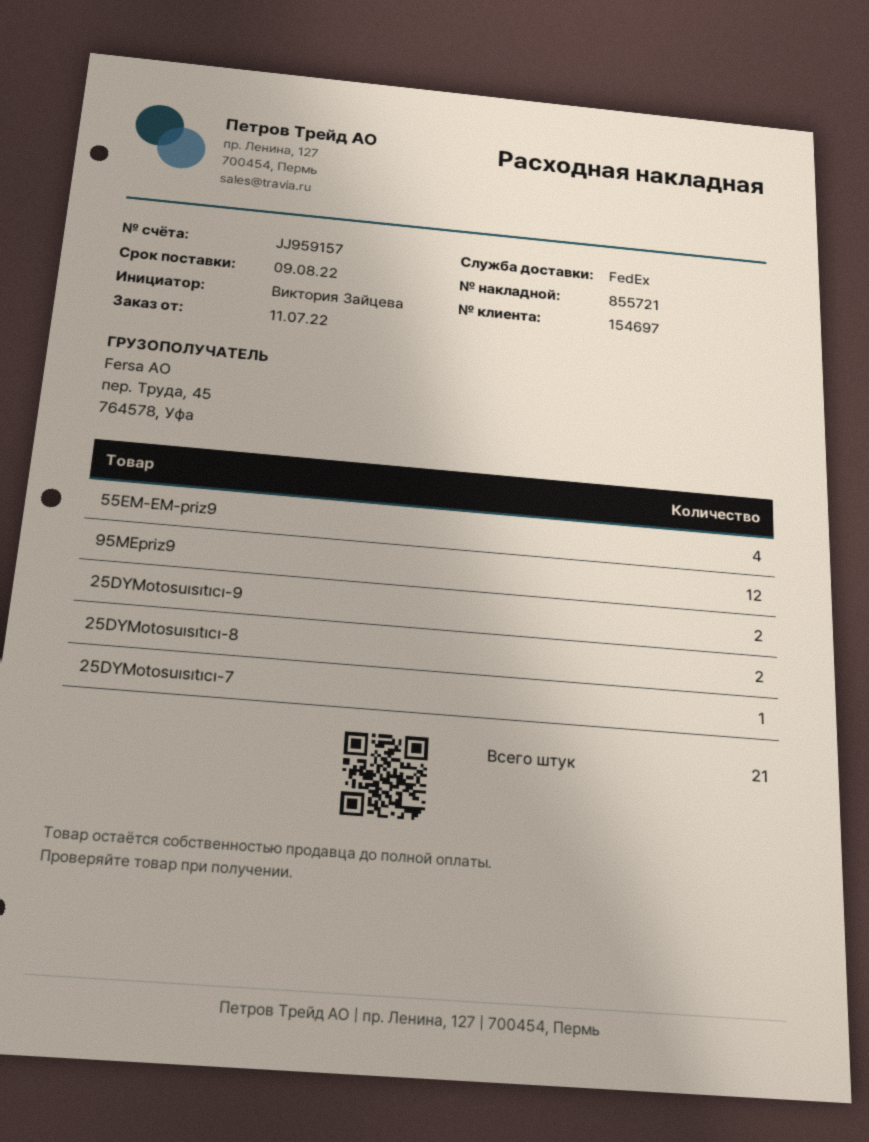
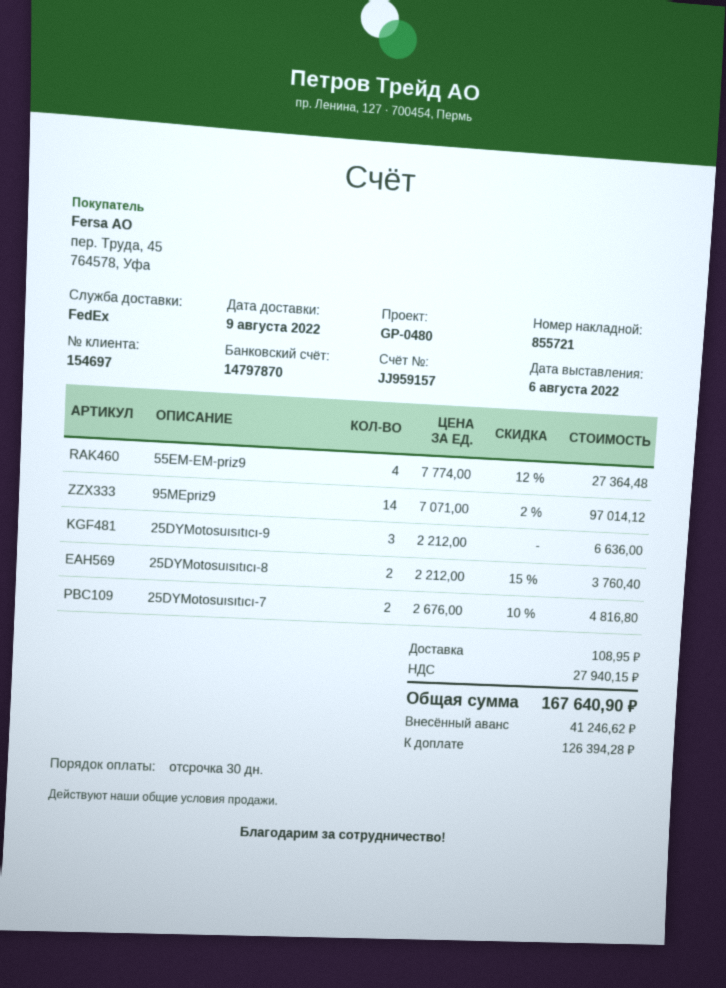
95MEpriz9: 12 -> 14
25DYMotosuısıtıcı-9: 2 -> 3
25DYMotosuısıtıcı-7: 1 -> 2

